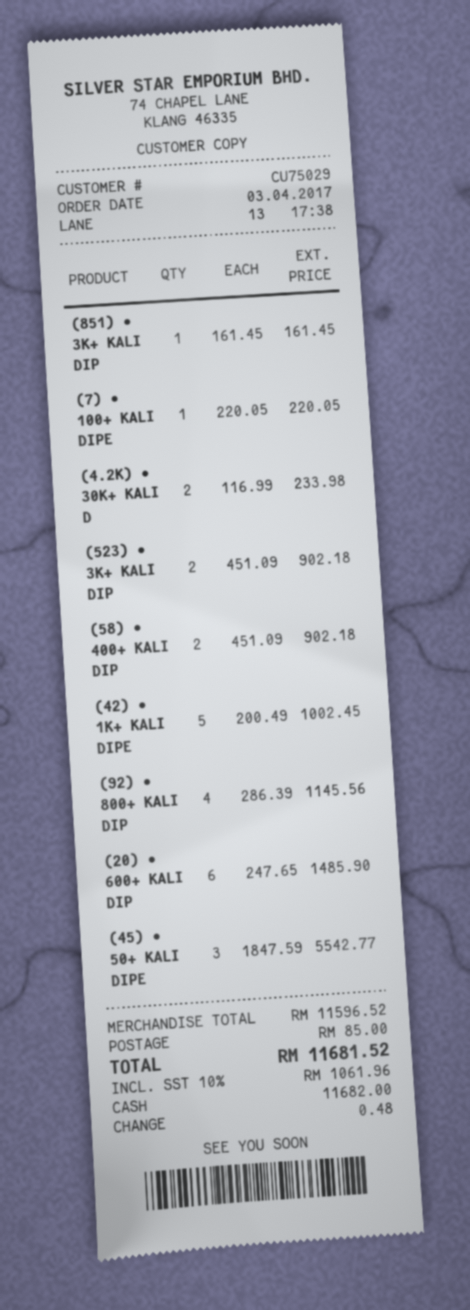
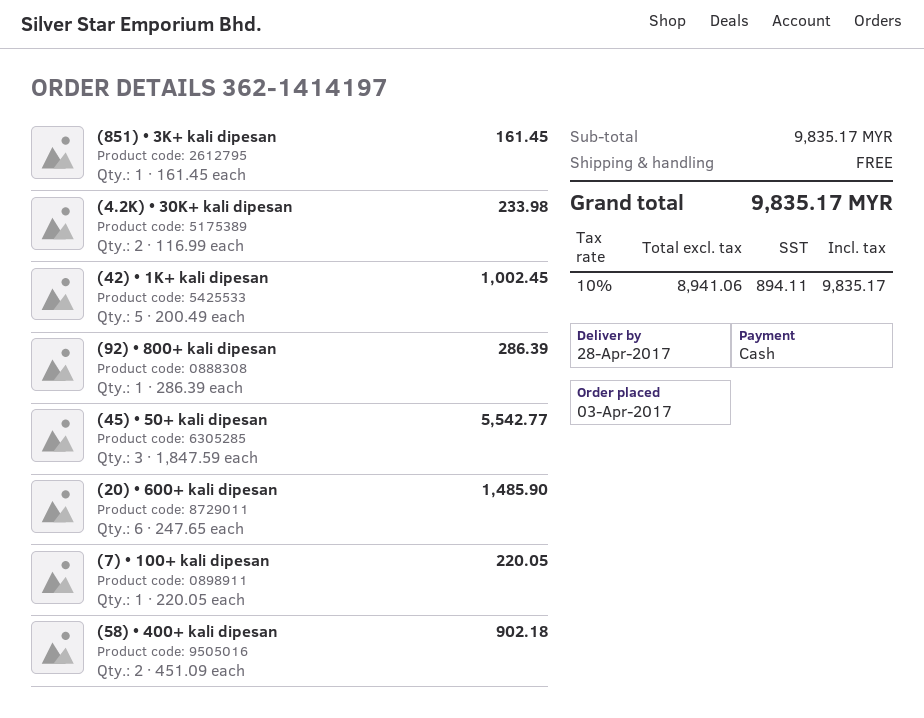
(523) • 3K+ KALI DIP: 2 x 451.09 = 902.18 -> none
(92) • 800+ KALI DIP: 4 x 286.39 = 1145.56 -> 1 x 286.39 = 286.39
subtotal: 11596.52 -> 9835.17
shipping: 85.00 -> 0.00
tax: 10% = 1061.96 -> 10% = 894.11
total: 11681.52 -> 9835.17

